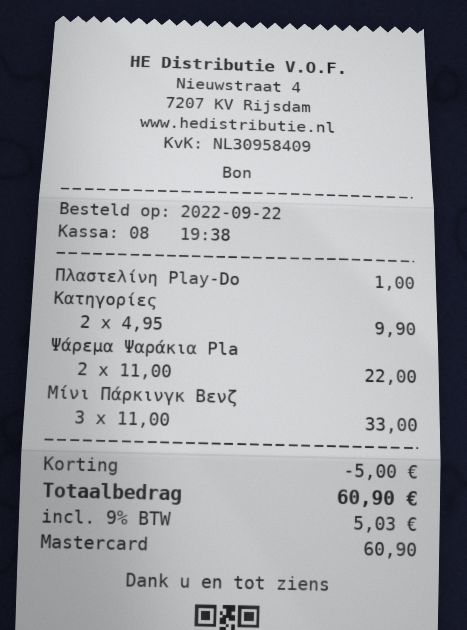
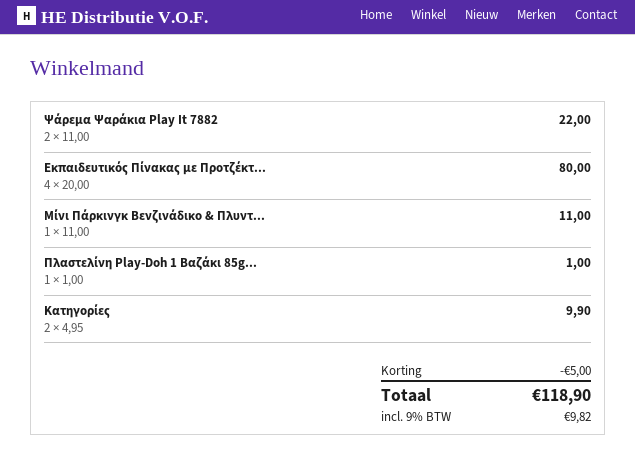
Μίνι Πάρκινγκ Βενζ: 3 x 11.00 = 33.00 -> 1 x 11.00 = 11.00
Εκπαιδευτικός Πίνακας με Προτζέκτ...: none -> 4 x 20.00 = 80.00
tax: 9% = 5.03 -> 9% = 9.82
total: 60.90 -> 118.90

